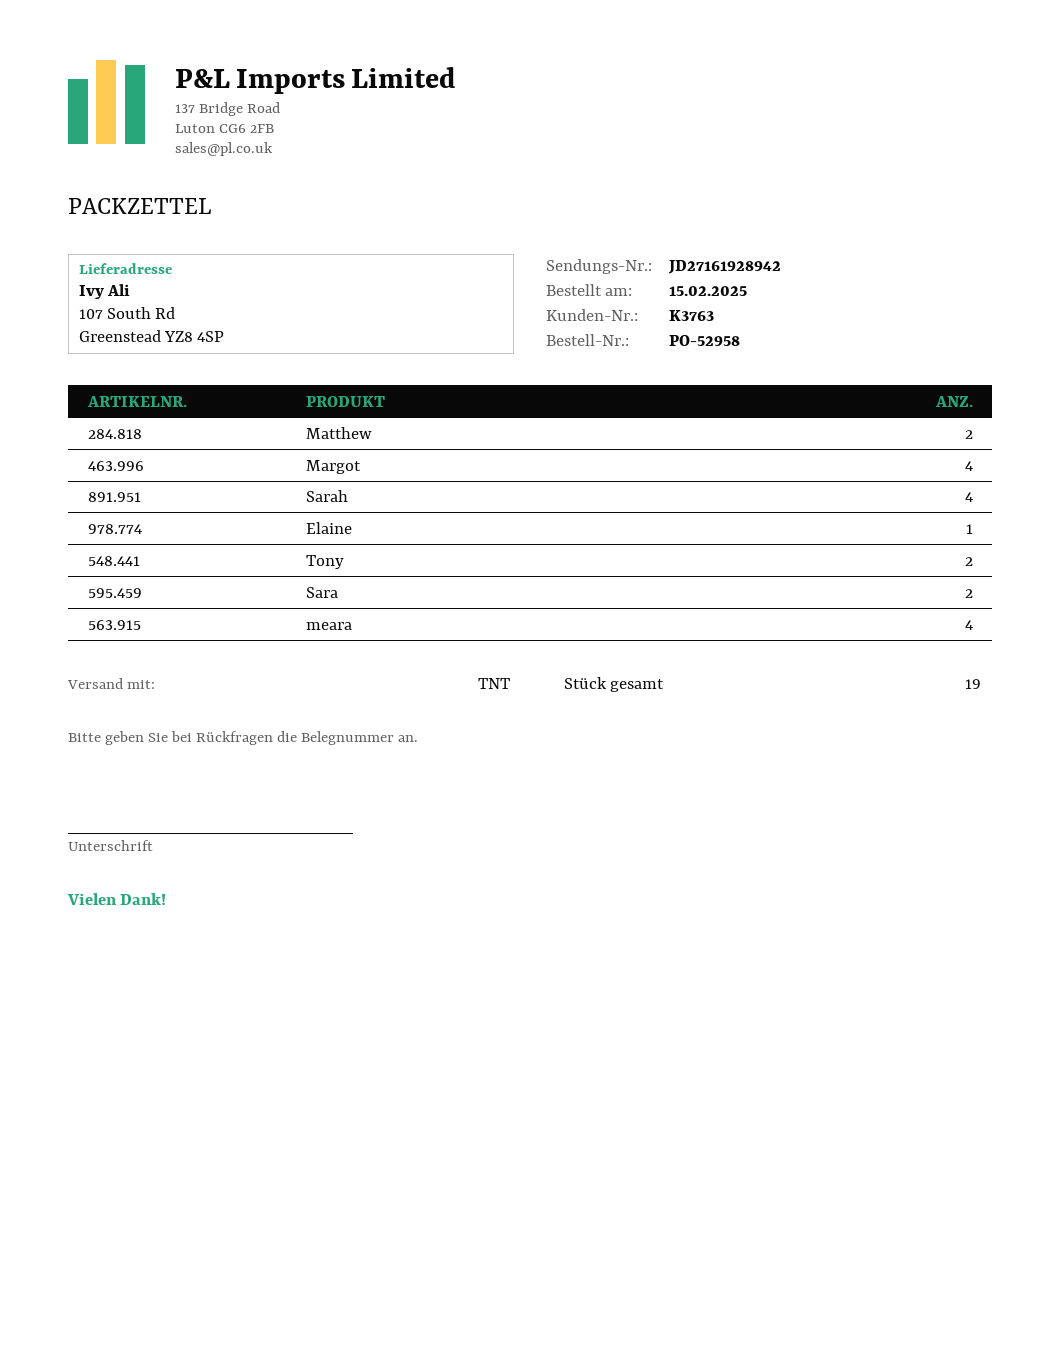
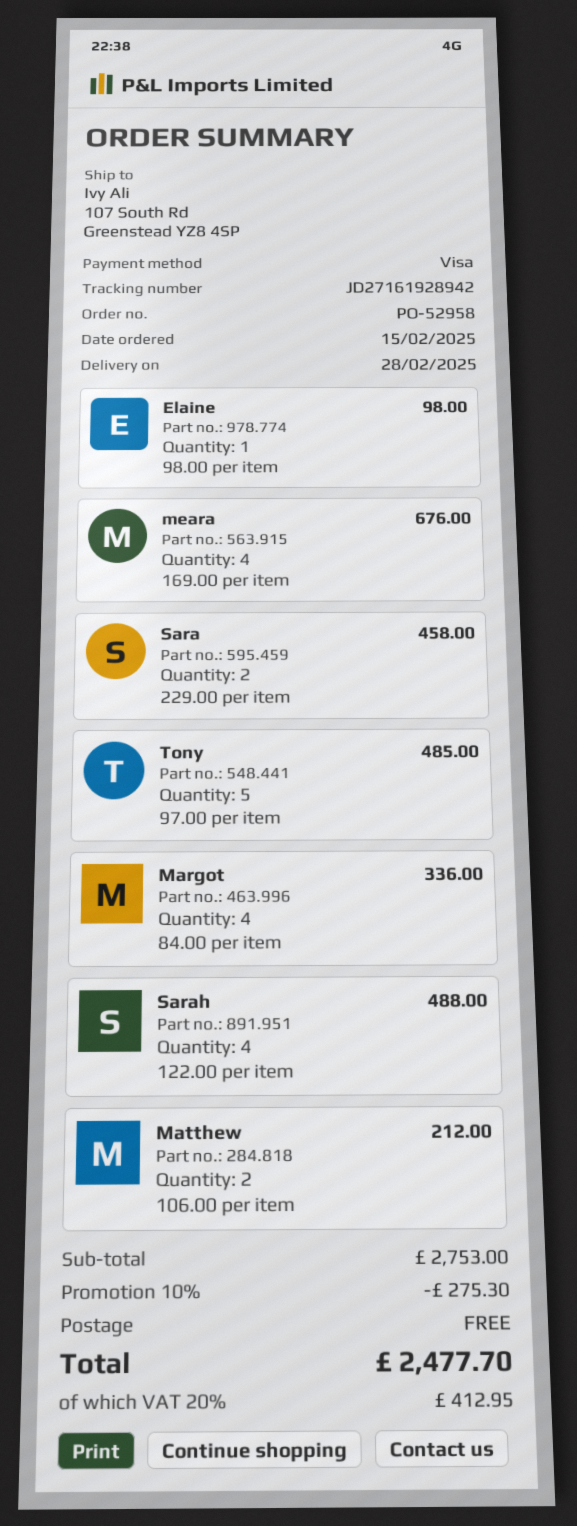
Tony: 2 -> 5

